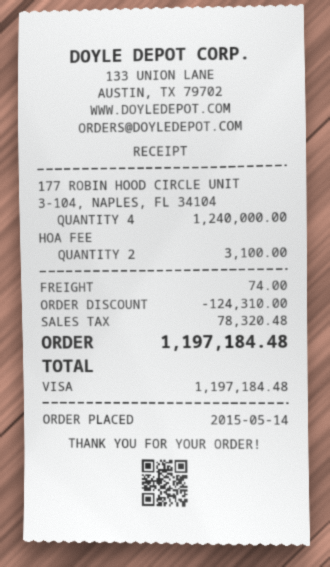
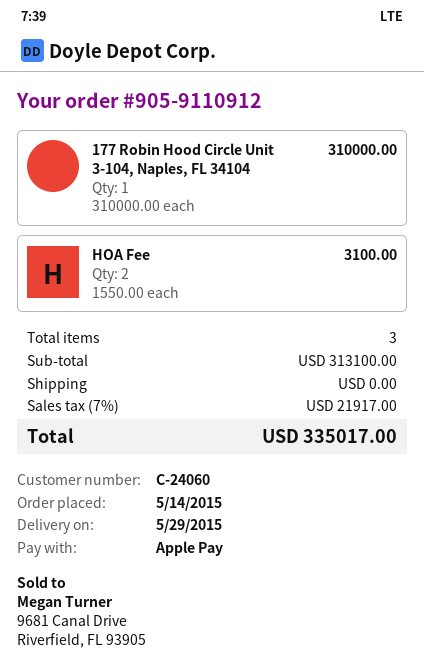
payment method: Visa -> Apple Pay
177 ROBIN HOOD CIRCLE UNIT 3-104, NAPLES, FL 34104: 4 for 1240000.00 -> 1 for 310000.00
discount: 124310.00 -> none
shipping: 74.00 -> 0.00
tax: 78320.48 -> 21917.00
total: 1197184.48 -> 335017.00

